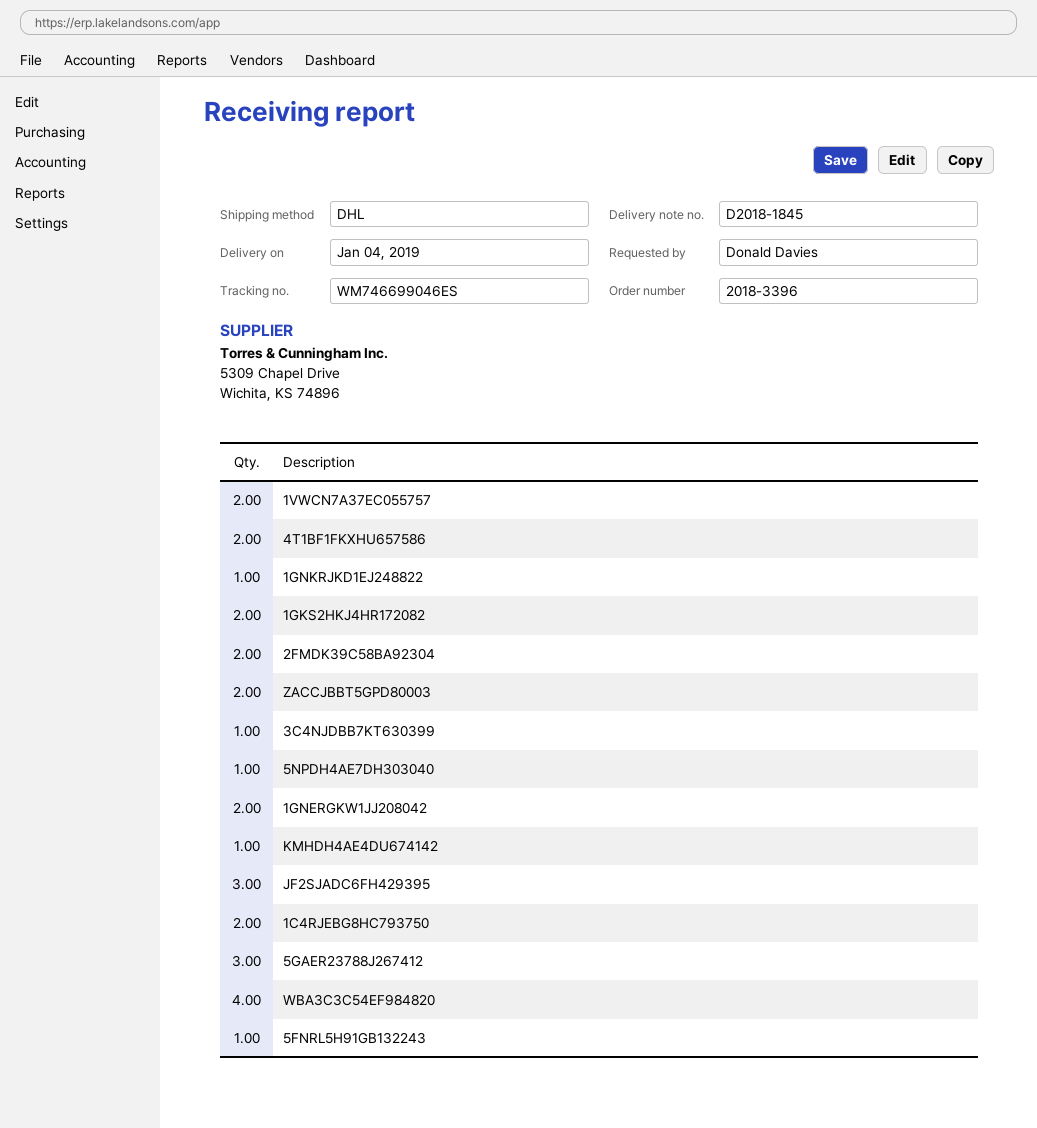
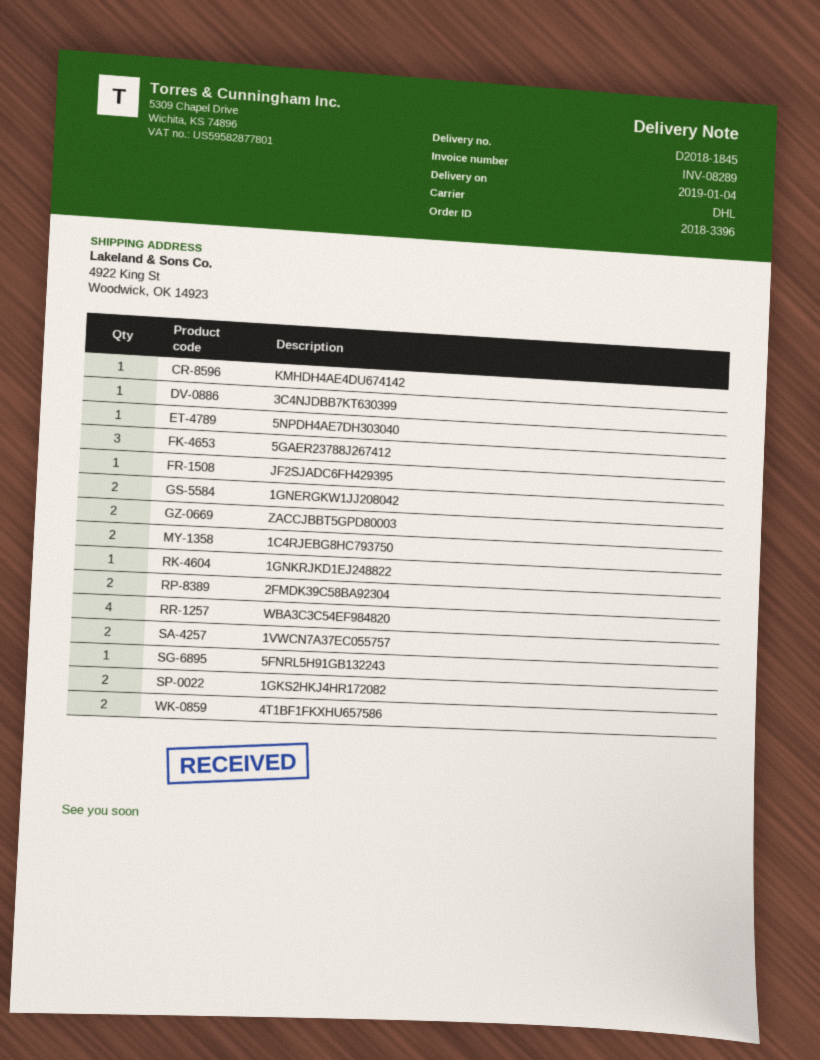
JF2SJADC6FH429395: 3 -> 1

